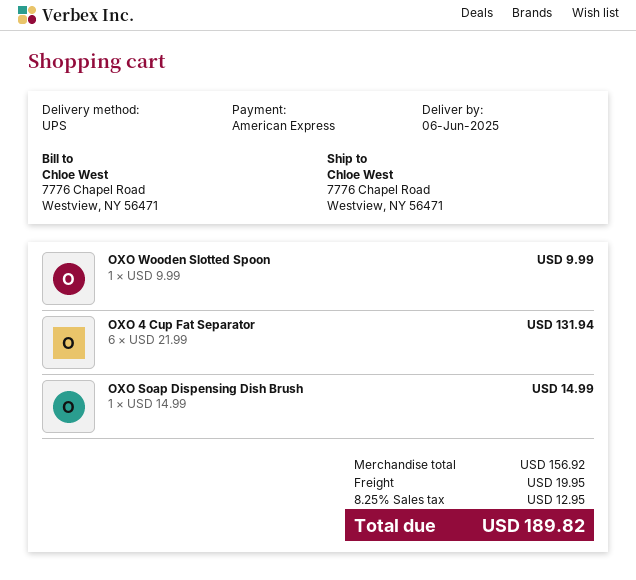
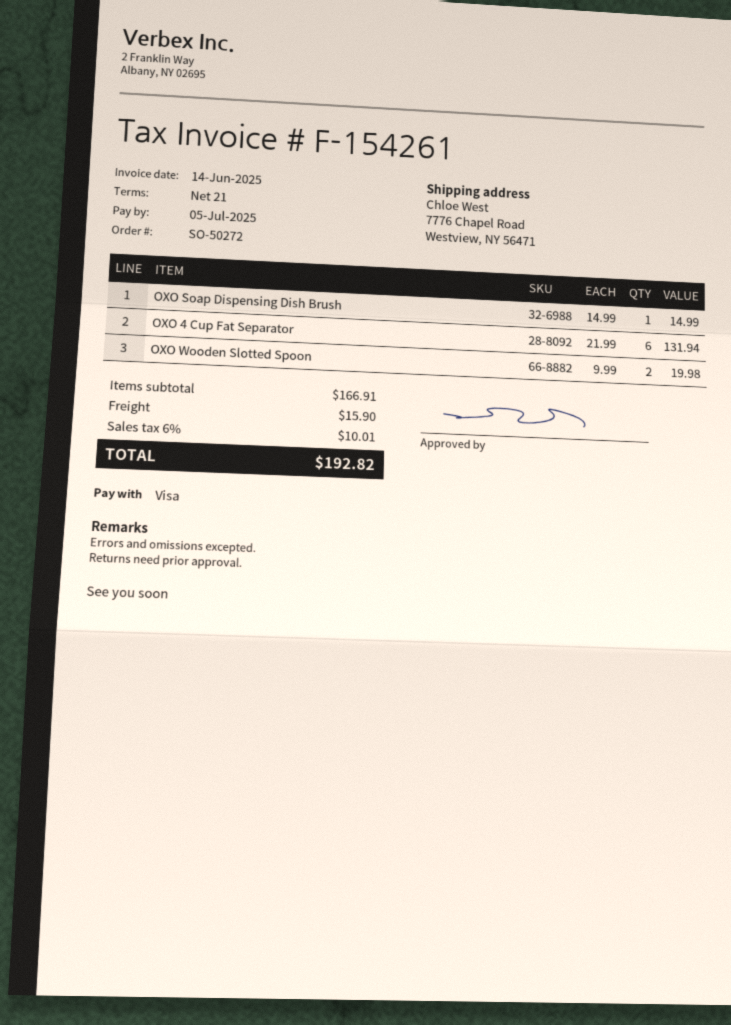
payment method: American Express -> Visa
OXO Wooden Slotted Spoon: 1 x 9.99 = 9.99 -> 2 x 9.99 = 19.98
subtotal: 156.92 -> 166.91
shipping: 19.95 -> 15.90
tax: 8.25% = 12.95 -> 6% = 10.01
total: 189.82 -> 192.82

